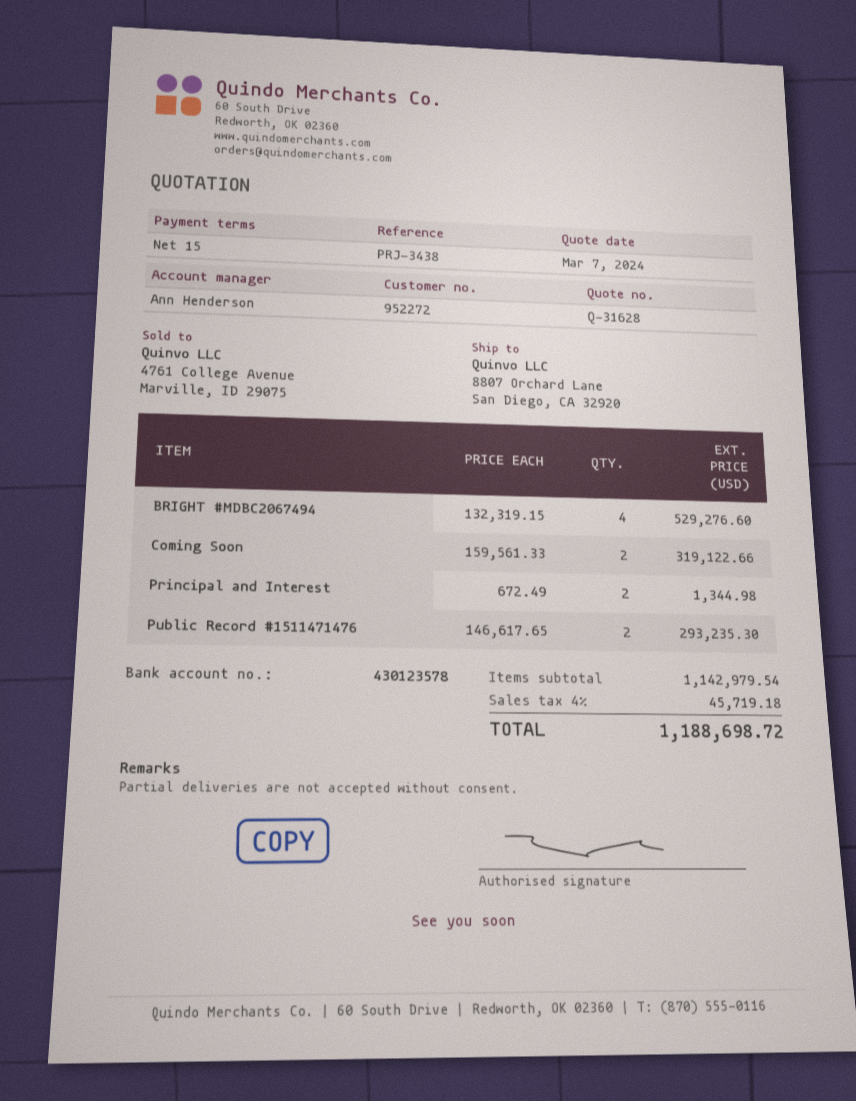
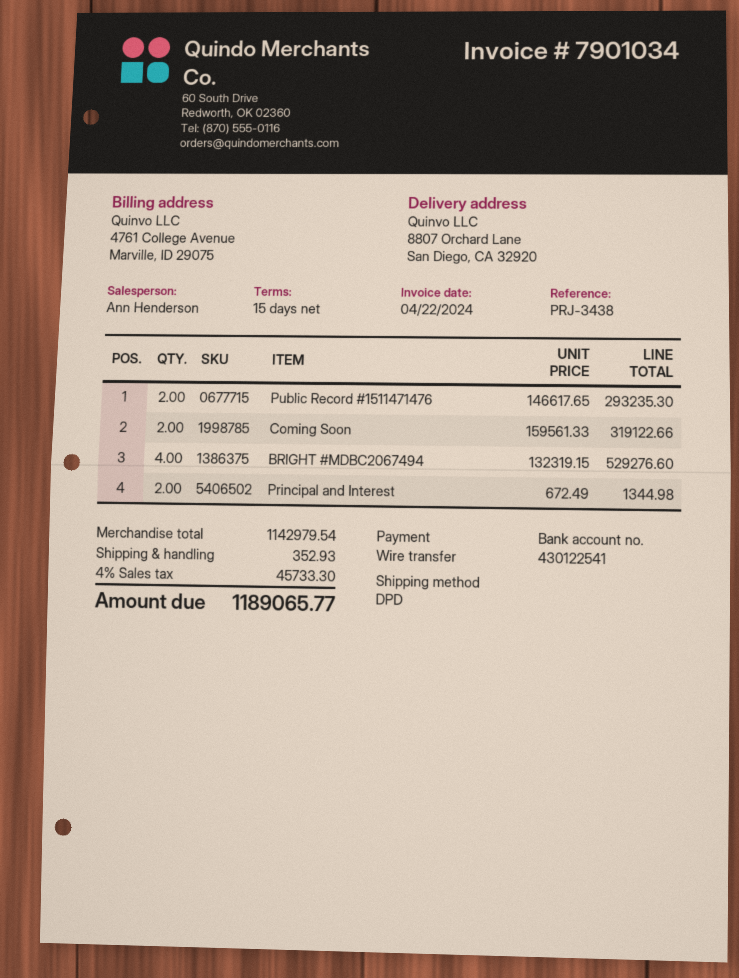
bank account: 430123578 -> 430122541
shipping: none -> 352.93
tax: 4% = 45719.18 -> 4% = 45733.30
total: 1188698.72 -> 1189065.77

